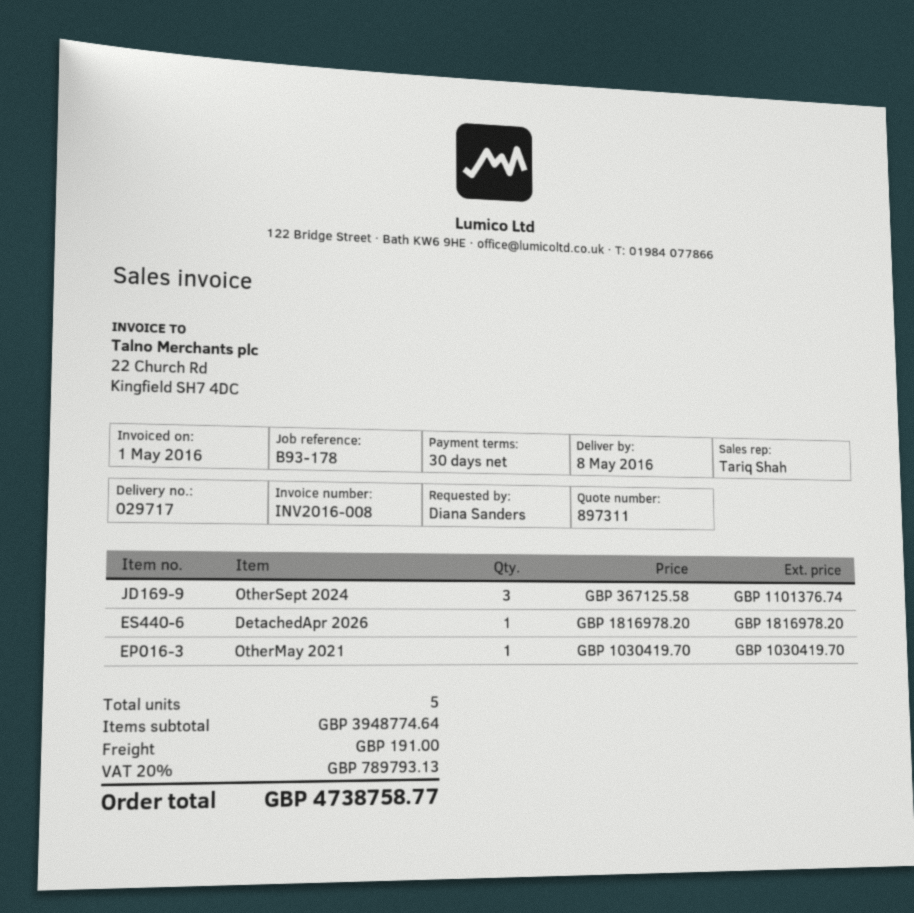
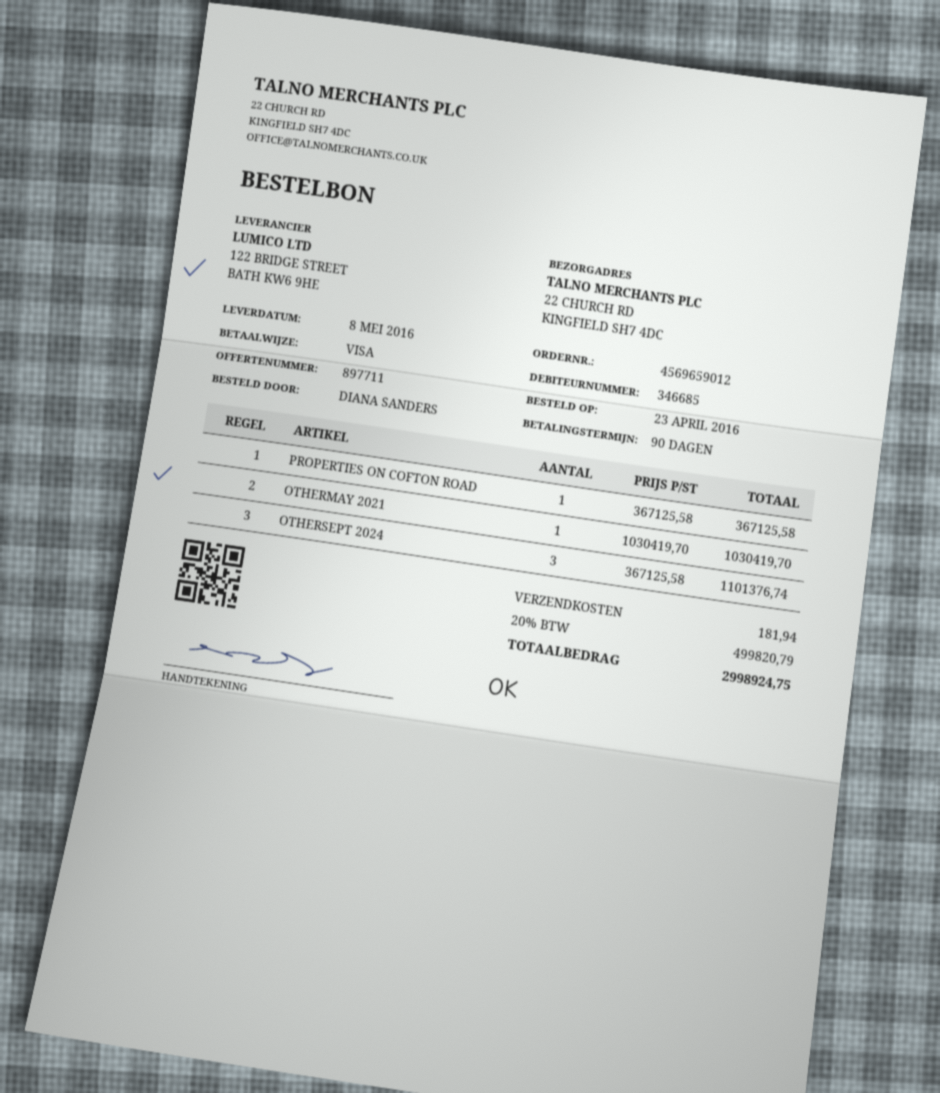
quote number: 897311 -> 897711
payment terms: 30 days -> 90 days
DetachedApr 2026: 1 x 1816978.20 = 1816978.20 -> none
PROPERTIES ON COFTON ROAD: none -> 1 x 367125.58 = 367125.58
shipping: 191.00 -> 181.94
tax: 20% = 789793.13 -> 20% = 499820.79
total: 4738758.77 -> 2998924.75

